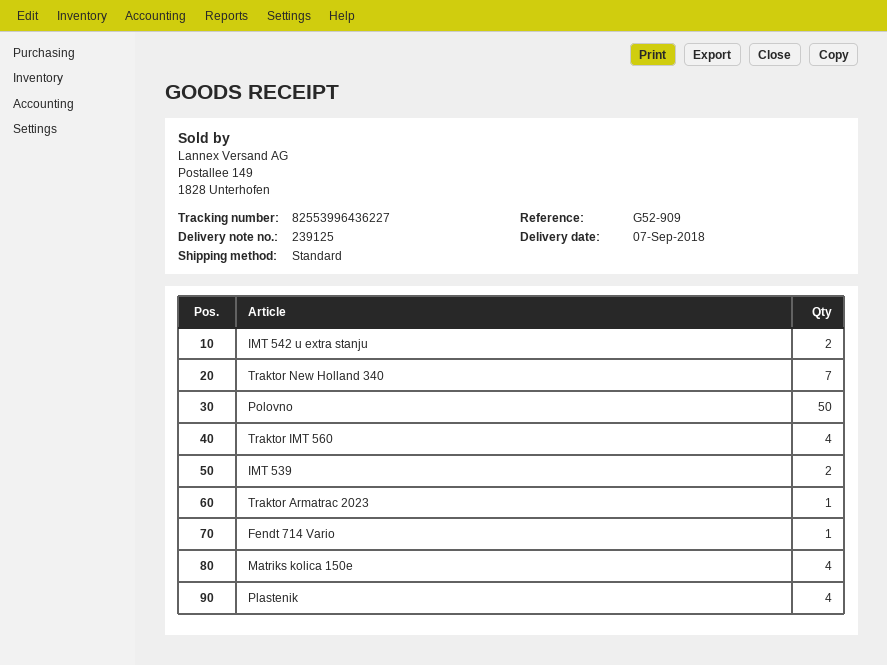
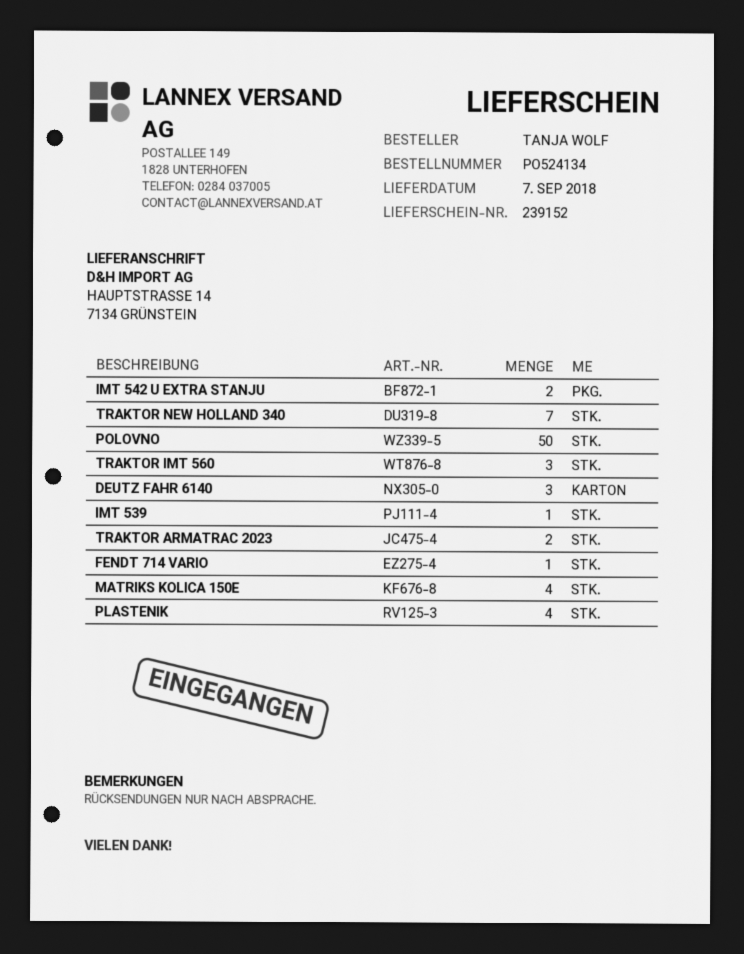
delivery note number: 239125 -> 239152
Traktor IMT 560: 4 -> 3
IMT 539: 2 -> 1
Traktor Armatrac 2023: 1 -> 2
DEUTZ FAHR 6140: none -> 3

